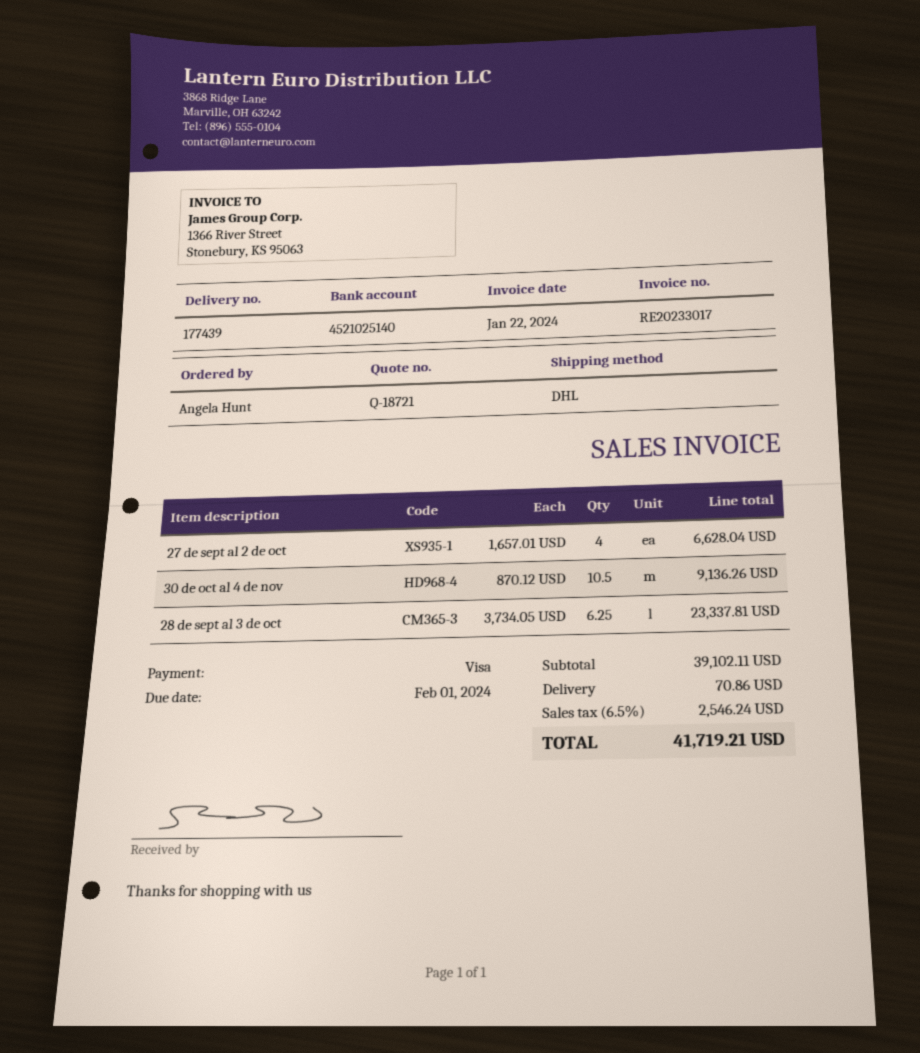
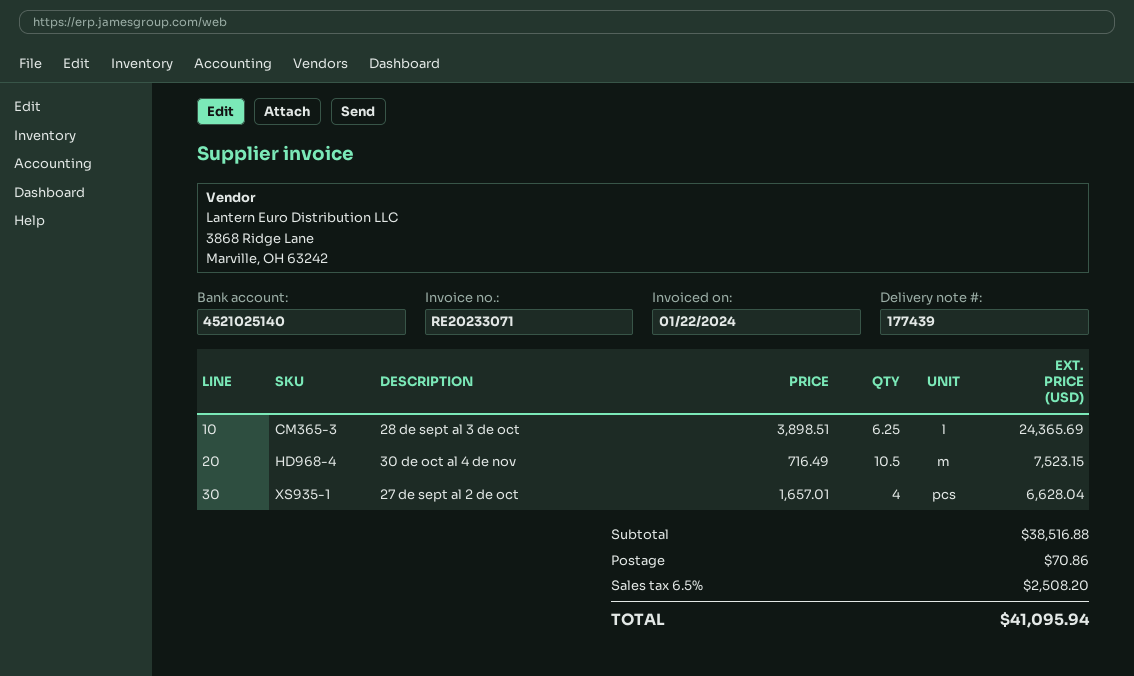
invoice number: RE20233017 -> RE20233071
30 de oct al 4 de nov: 10.5 x 870.12 = 9136.26 -> 10.5 x 716.49 = 7523.15
28 de sept al 3 de oct: 6.25 x 3734.05 = 23337.81 -> 6.25 x 3898.51 = 24365.69
subtotal: 39102.11 -> 38516.88
tax: 6.5% = 2546.24 -> 6.5% = 2508.20
total: 41719.21 -> 41095.94

